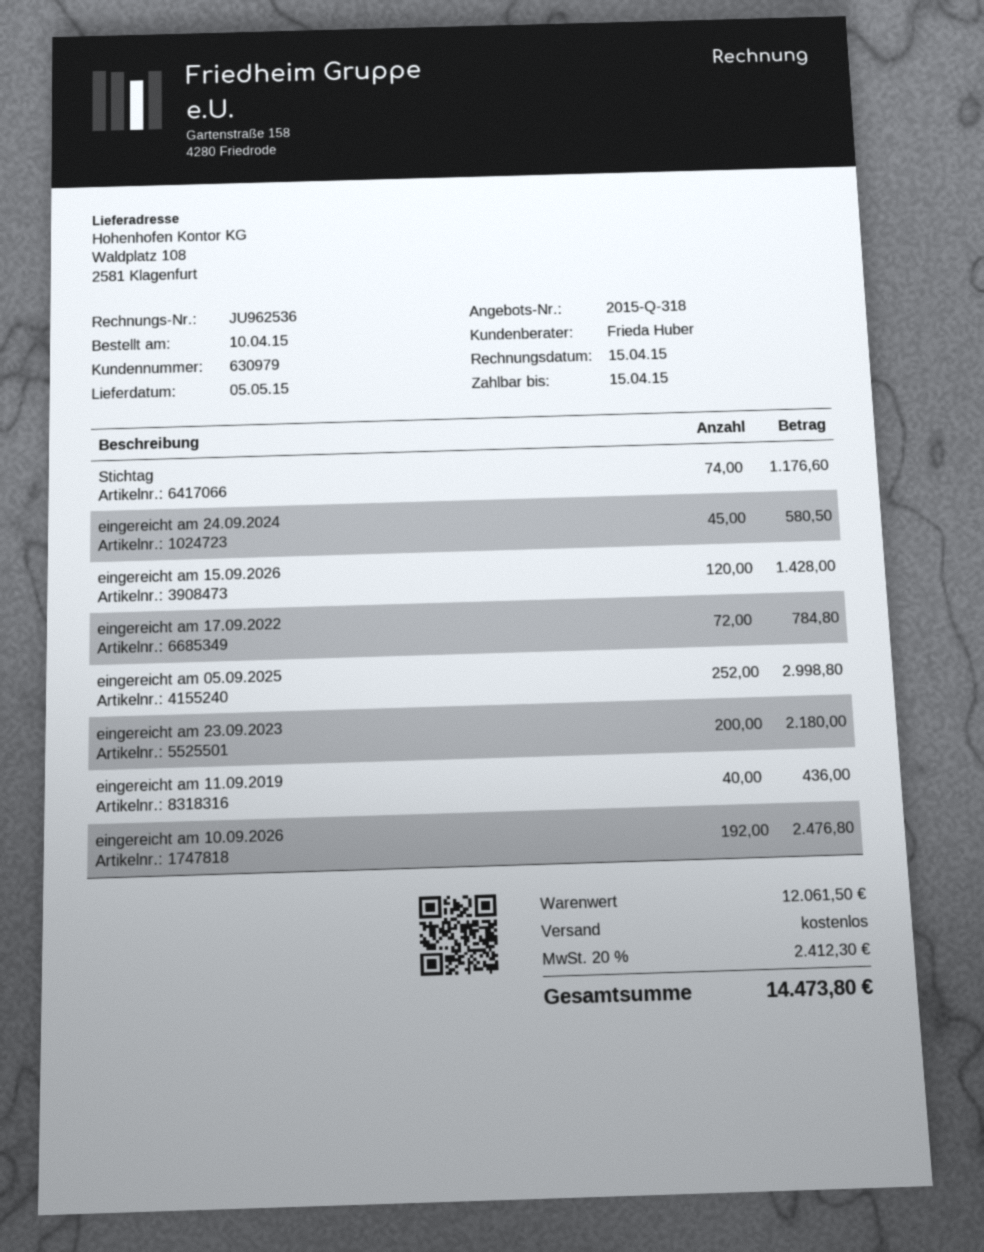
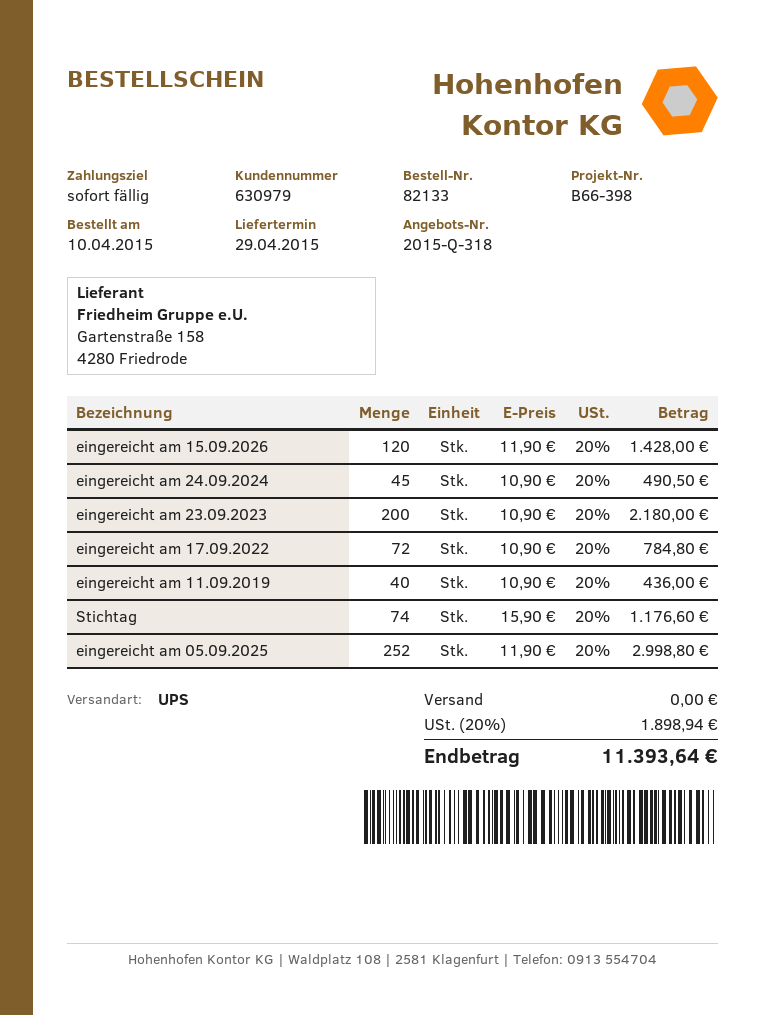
delivery date: 2015-05-05 -> 2015-04-29
eingereicht am 24.09.2024: 45 for 580.50 -> 45 for 490.50
eingereicht am 10.09.2026: 192 for 2476.80 -> none
tax: 20% = 2412.30 -> 20% = 1898.94
total: 14473.80 -> 11393.64

